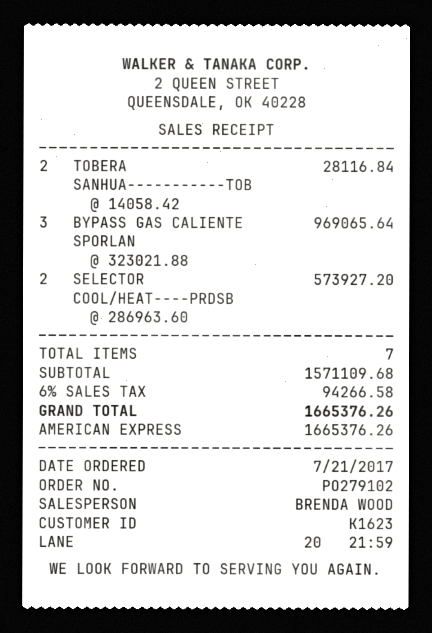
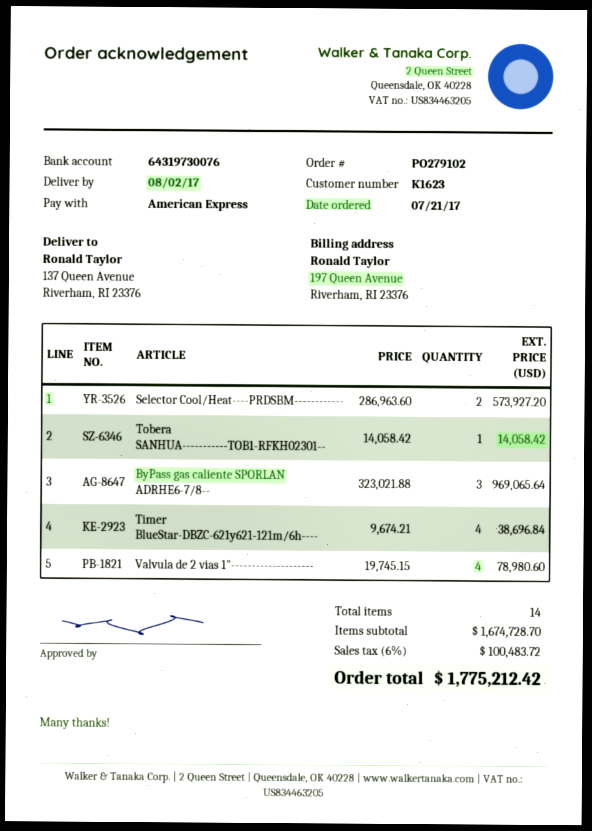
TOBERA SANHUA-----------TOB: 2 x 14058.42 = 28116.84 -> 1 x 14058.42 = 14058.42
Timer BlueStar-DBZC-621y621-121m/6h----: none -> 4 x 9674.21 = 38696.84
Valvula de 2 vias 1"--------------------: none -> 4 x 19745.15 = 78980.60
total quantity: 7 -> 14
subtotal: 1571109.68 -> 1674728.70
tax: 6% = 94266.58 -> 6% = 100483.72
total: 1665376.26 -> 1775212.42

